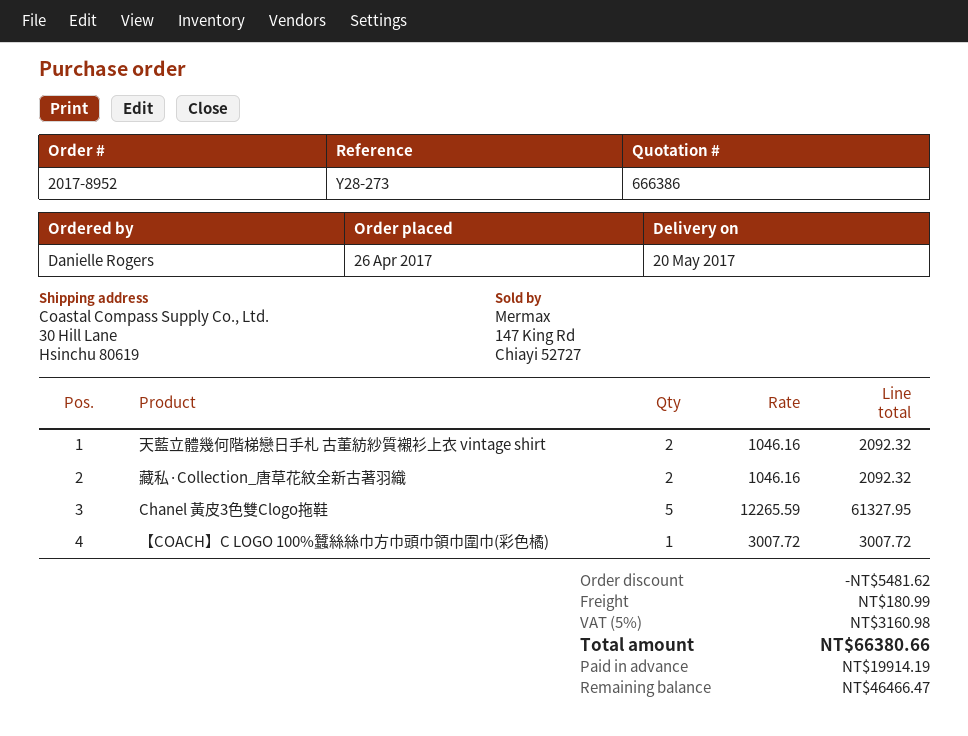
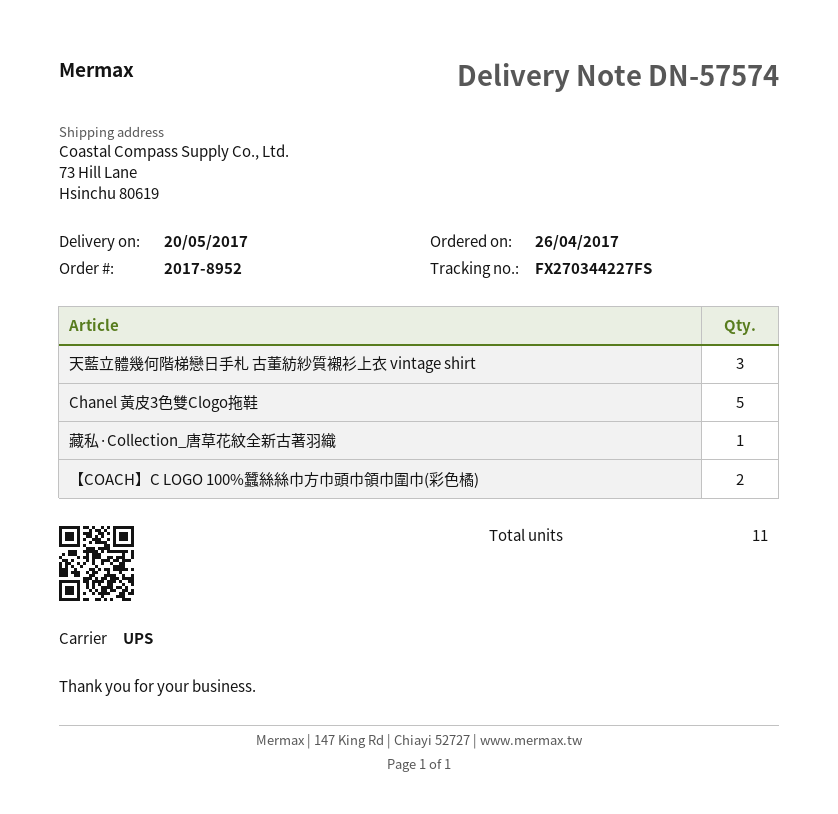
ship to: 30 Hill Lane, Hsinchu 80619 -> 73 Hill Lane, Hsinchu 80619
天藍立體幾何階梯戀日手札 古董紡紗質襯衫上衣 vintage shirt: 2 -> 3
藏私·Collection_唐草花紋全新古著羽織: 2 -> 1
【COACH】C LOGO 100%蠶絲絲巾方巾頭巾領巾圍巾(彩色橘): 1 -> 2

